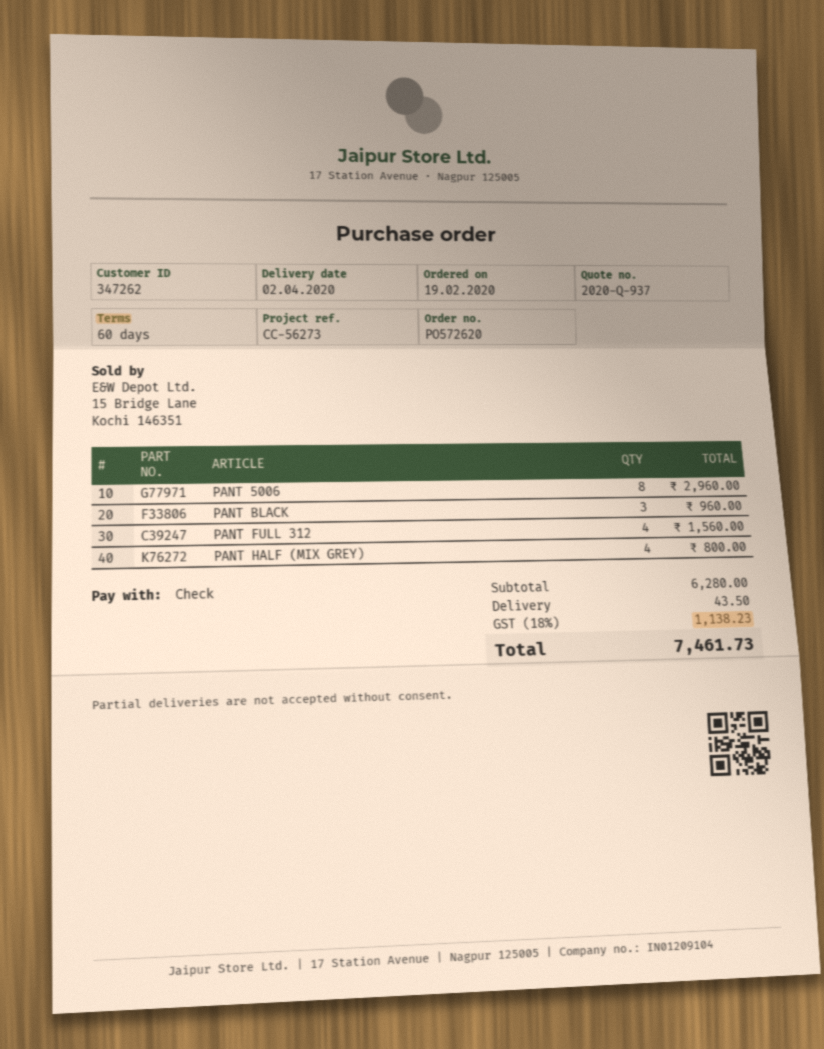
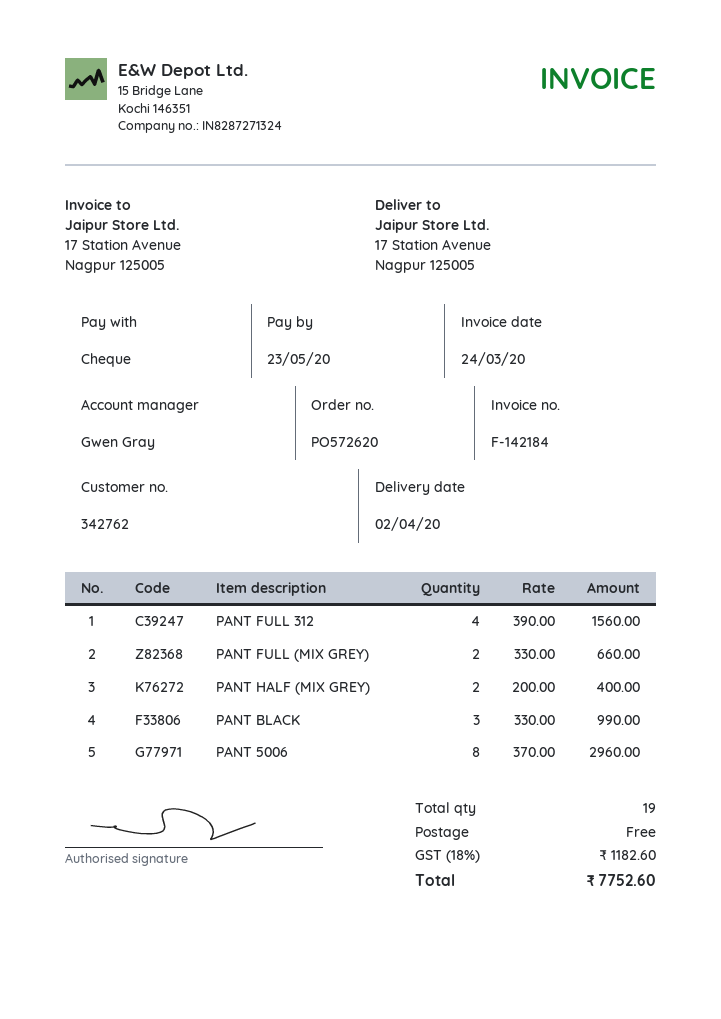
customer number: 347262 -> 342762
PANT BLACK: 3 for 960.00 -> 3 for 990.00
PANT HALF (MIX GREY): 4 for 800.00 -> 2 for 400.00
PANT FULL (MIX GREY): none -> 2 for 660.00
shipping: 43.50 -> 0.00
tax: 18% = 1138.23 -> 18% = 1182.60
total: 7461.73 -> 7752.60

